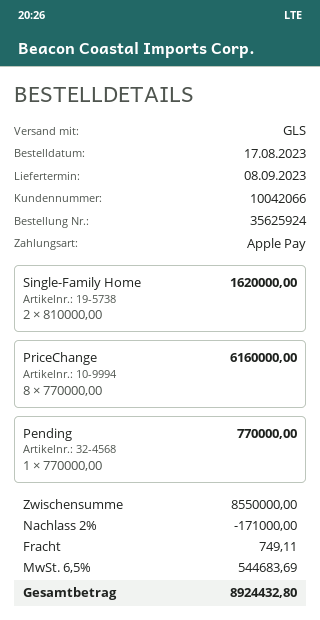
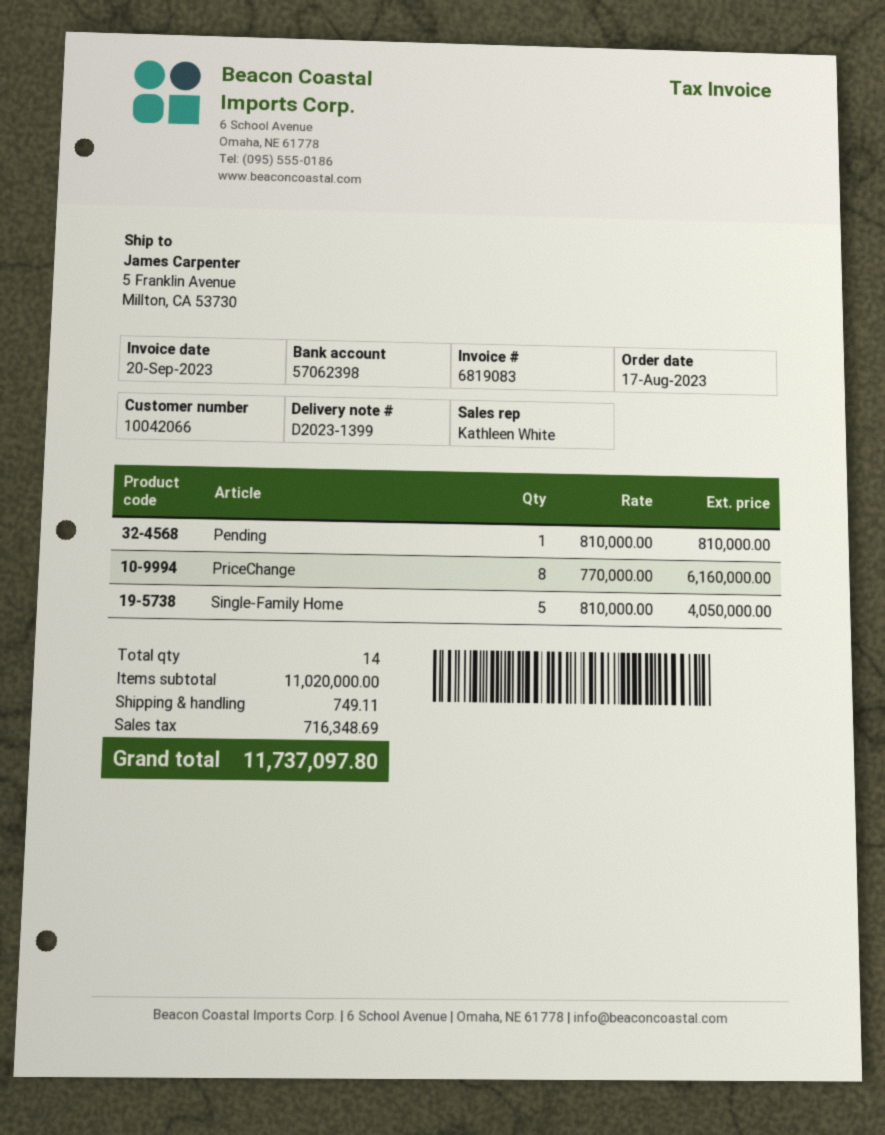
Single-Family Home: 2 x 810000.00 = 1620000.00 -> 5 x 810000.00 = 4050000.00
Pending: 1 x 770000.00 = 770000.00 -> 1 x 810000.00 = 810000.00
subtotal: 8550000.00 -> 11020000.00
discount: 2% = 171000.00 -> none
tax: 544683.69 -> 716348.69
total: 8924432.80 -> 11737097.80

